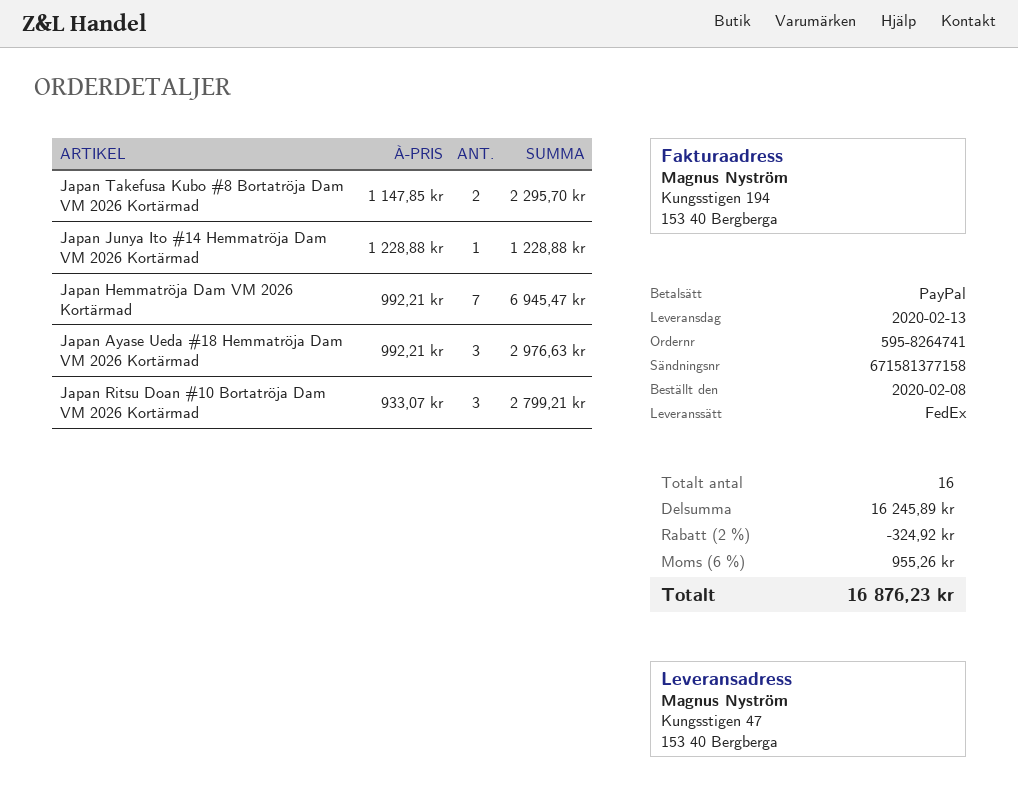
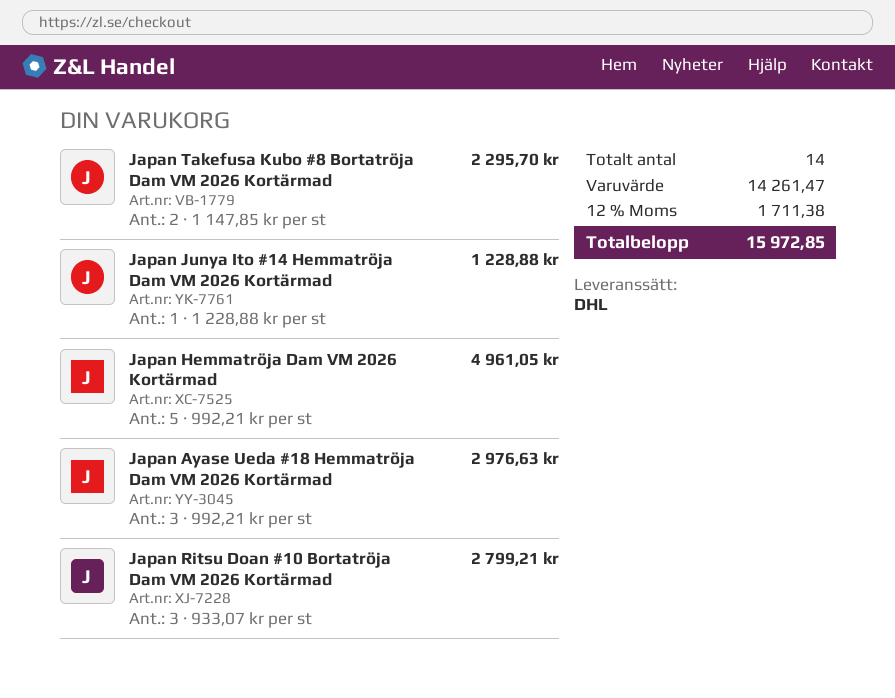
shipping method: FedEx -> DHL
Japan Hemmatröja Dam VM 2026 Kortärmad: 7 x 992.21 = 6945.47 -> 5 x 992.21 = 4961.05
total quantity: 16 -> 14
subtotal: 16245.89 -> 14261.47
discount: 2% = 324.92 -> none
tax: 6% = 955.26 -> 12% = 1711.38
total: 16876.23 -> 15972.85

